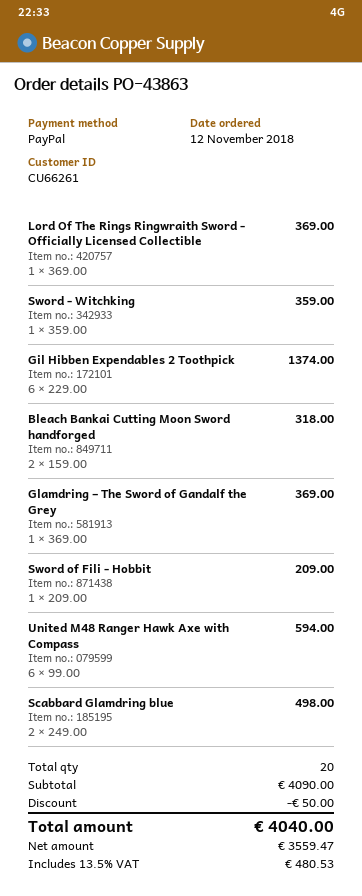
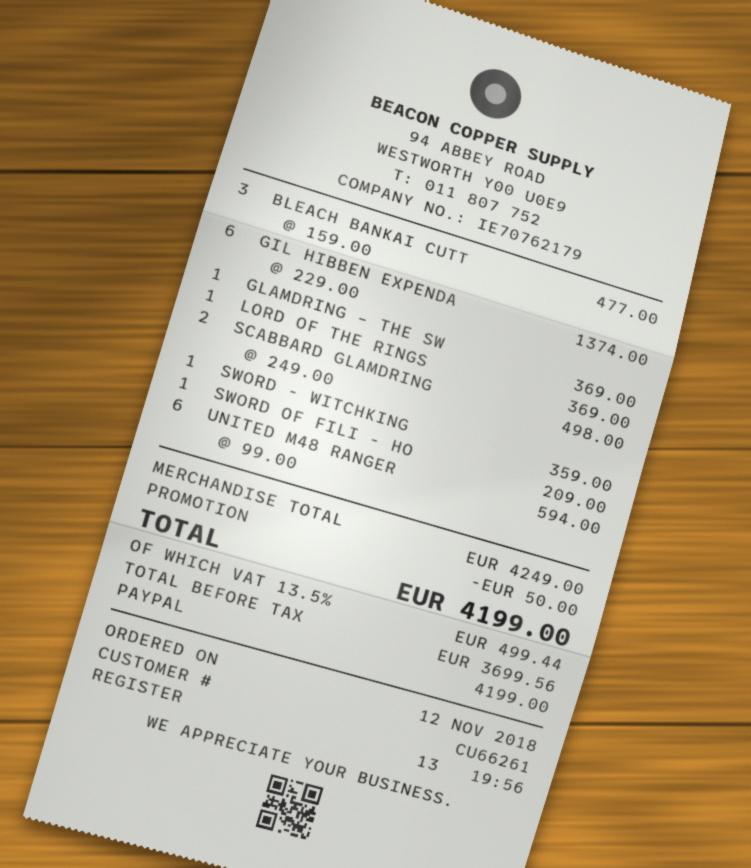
Bleach Bankai Cutting Moon Sword handforged: 2 x 159.00 = 318.00 -> 3 x 159.00 = 477.00
subtotal: 4090.00 -> 4249.00
net: 3559.47 -> 3699.56
tax: 13.5% = 480.53 -> 13.5% = 499.44
total: 4040.00 -> 4199.00

